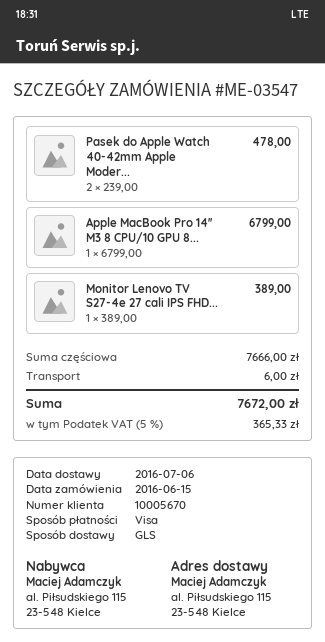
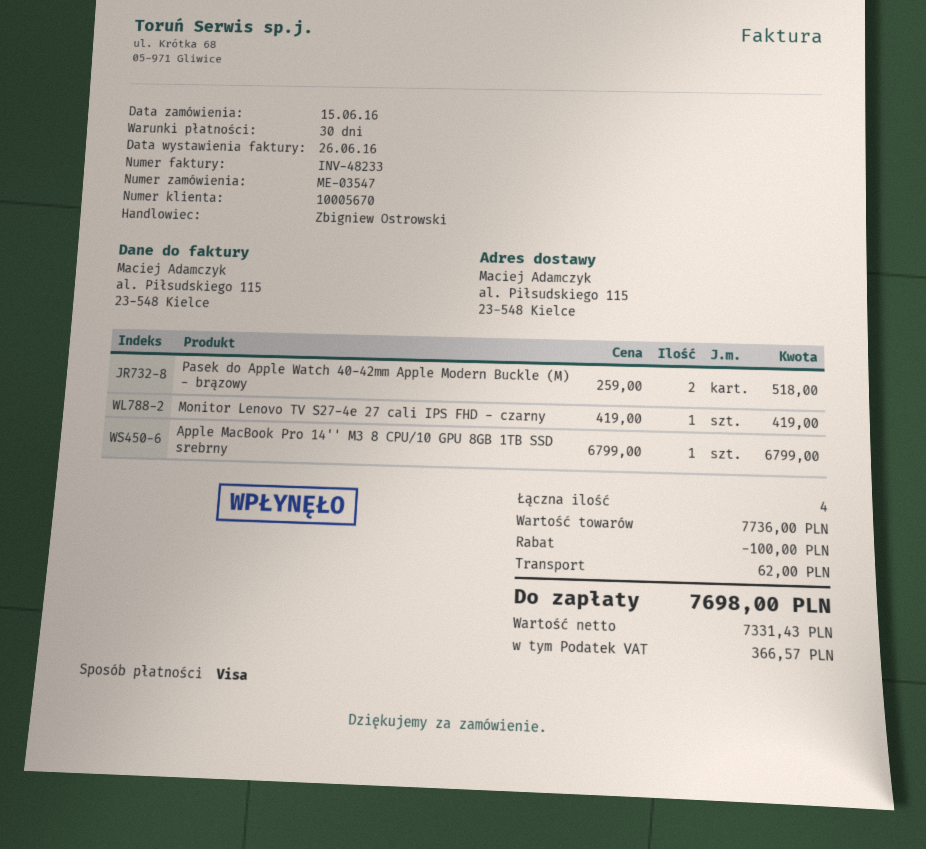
Pasek do Apple Watch 40-42mm Apple Moder...: 2 x 239.00 = 478.00 -> 2 x 259.00 = 518.00
Monitor Lenovo TV S27-4e 27 cali IPS FHD...: 1 x 389.00 = 389.00 -> 1 x 419.00 = 419.00
subtotal: 7666.00 -> 7736.00
discount: none -> 100.00
shipping: 6.00 -> 62.00
tax: 365.33 -> 366.57
total: 7672.00 -> 7698.00

